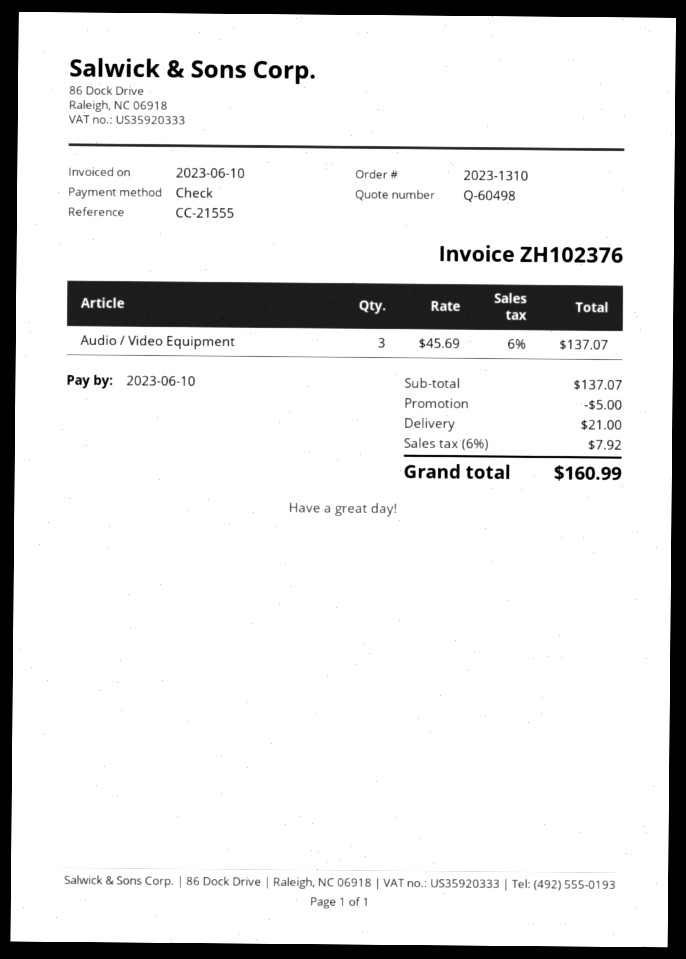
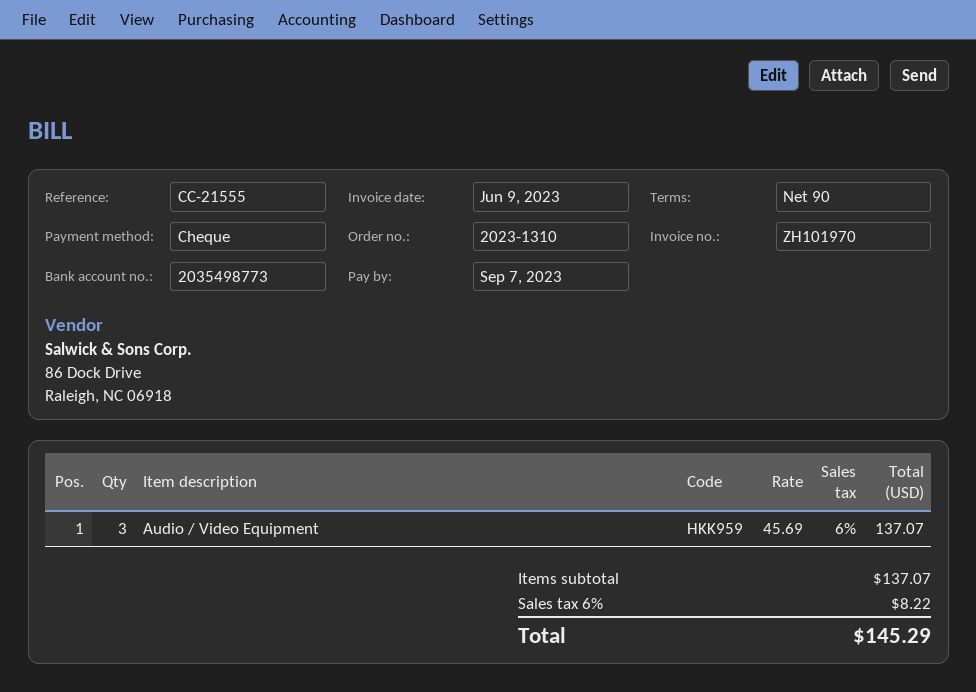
invoice number: ZH102376 -> ZH101970
invoice date: 2023-06-10 -> 2023-06-09
due date: 2023-06-10 -> 2023-09-07
discount: 5.00 -> none
shipping: 21.00 -> none
tax: 6% = 7.92 -> 6% = 8.22
total: 160.99 -> 145.29

